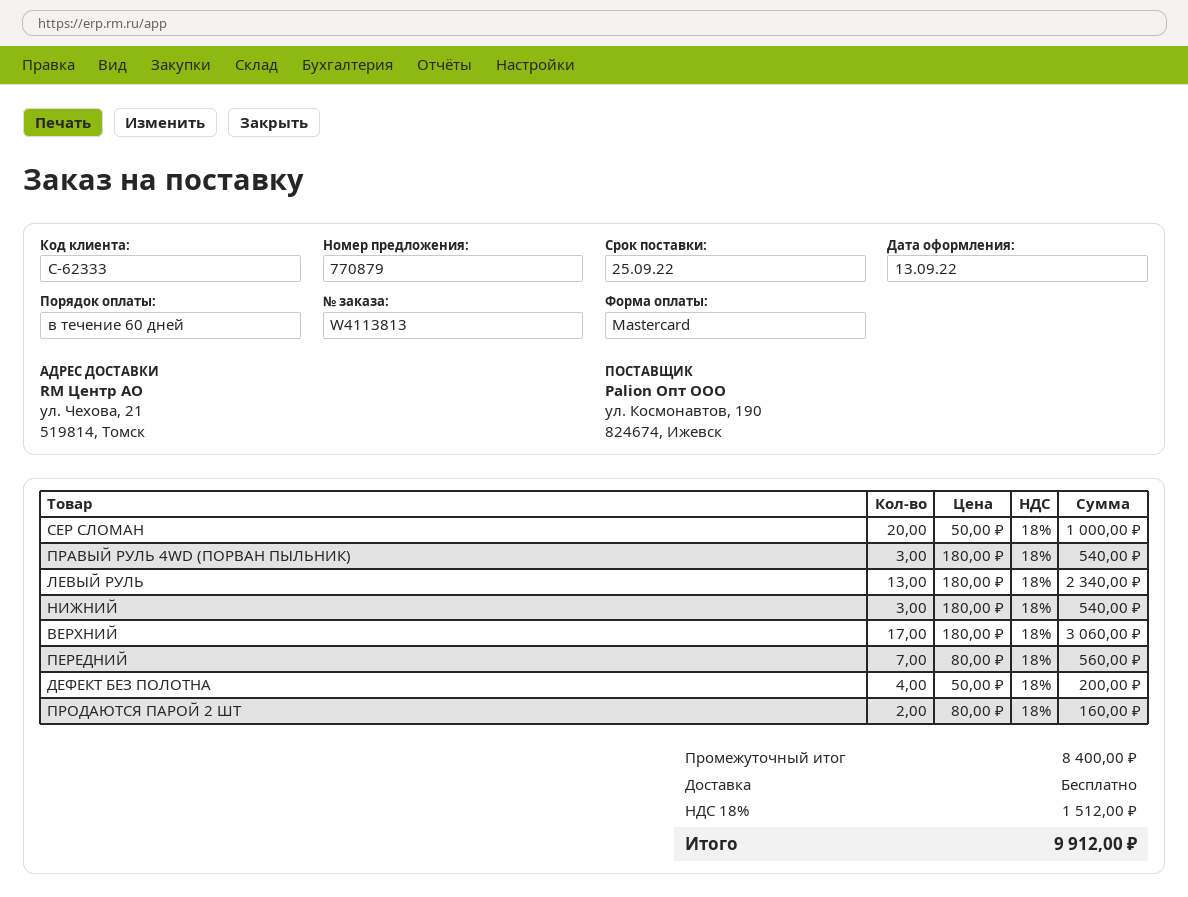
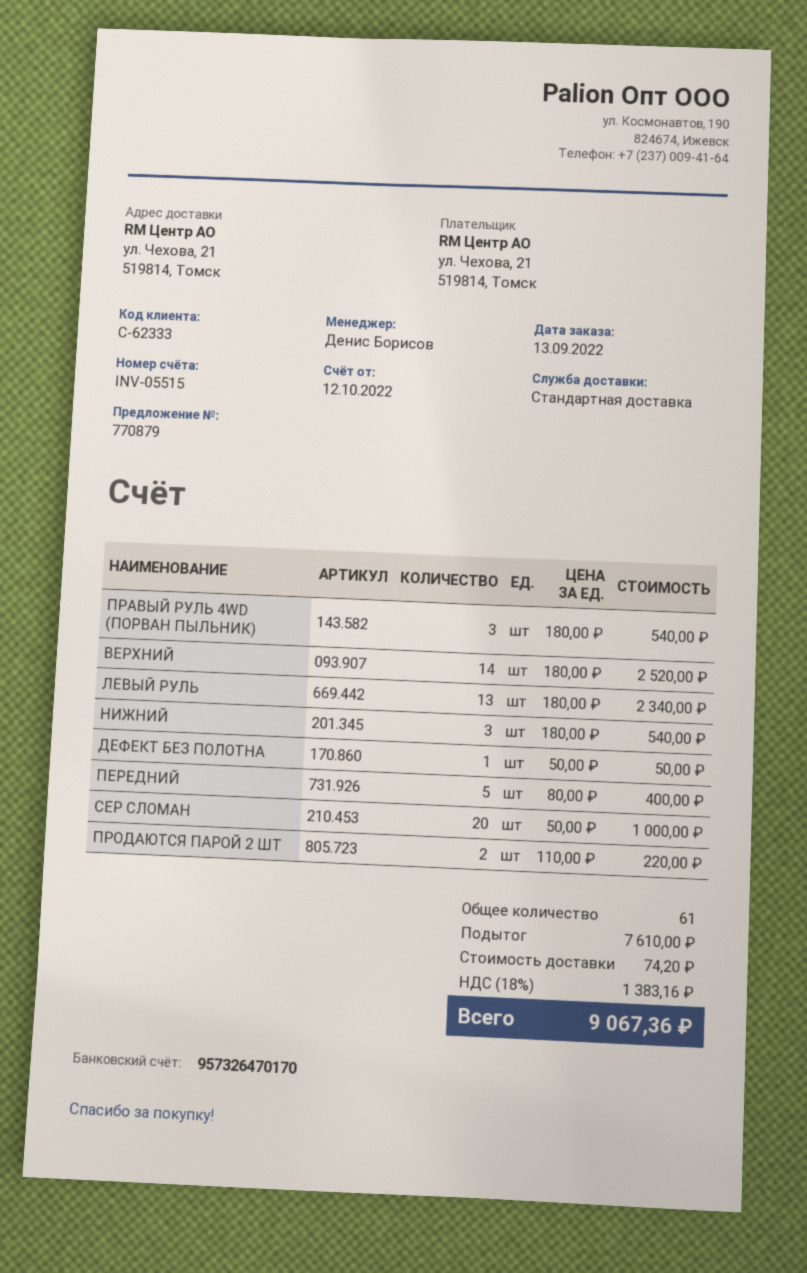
ВЕРХНИЙ: 17 x 180.00 = 3060.00 -> 14 x 180.00 = 2520.00
ПЕРЕДНИЙ: 7 x 80.00 = 560.00 -> 5 x 80.00 = 400.00
ДЕФЕКТ БЕЗ ПОЛОТНА: 4 x 50.00 = 200.00 -> 1 x 50.00 = 50.00
ПРОДАЮТСЯ ПАРОЙ 2 ШТ: 2 x 80.00 = 160.00 -> 2 x 110.00 = 220.00
subtotal: 8400.00 -> 7610.00
shipping: 0.00 -> 74.20
tax: 18% = 1512.00 -> 18% = 1383.16
total: 9912.00 -> 9067.36

